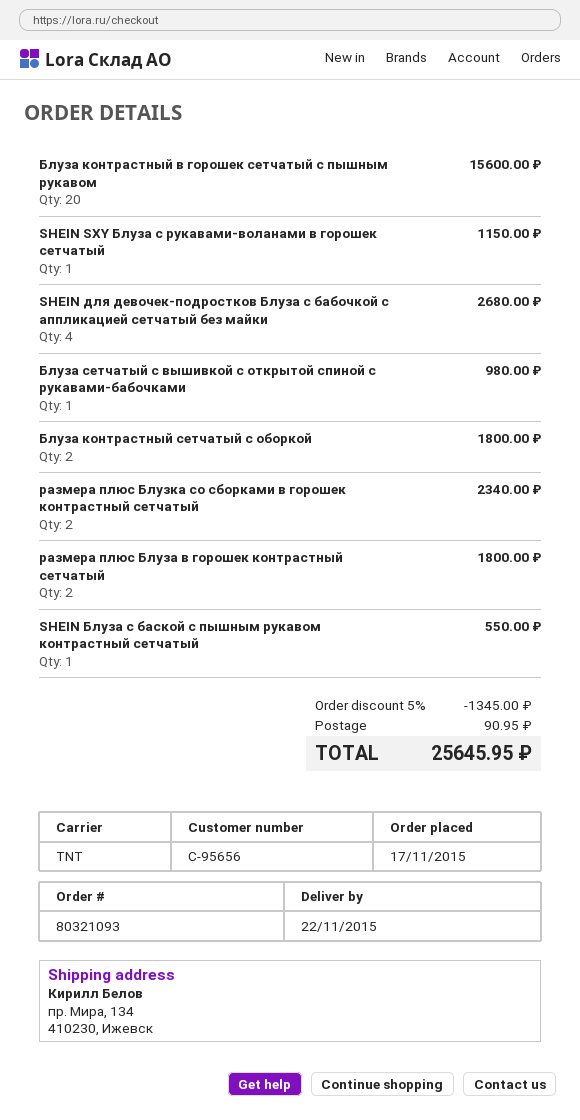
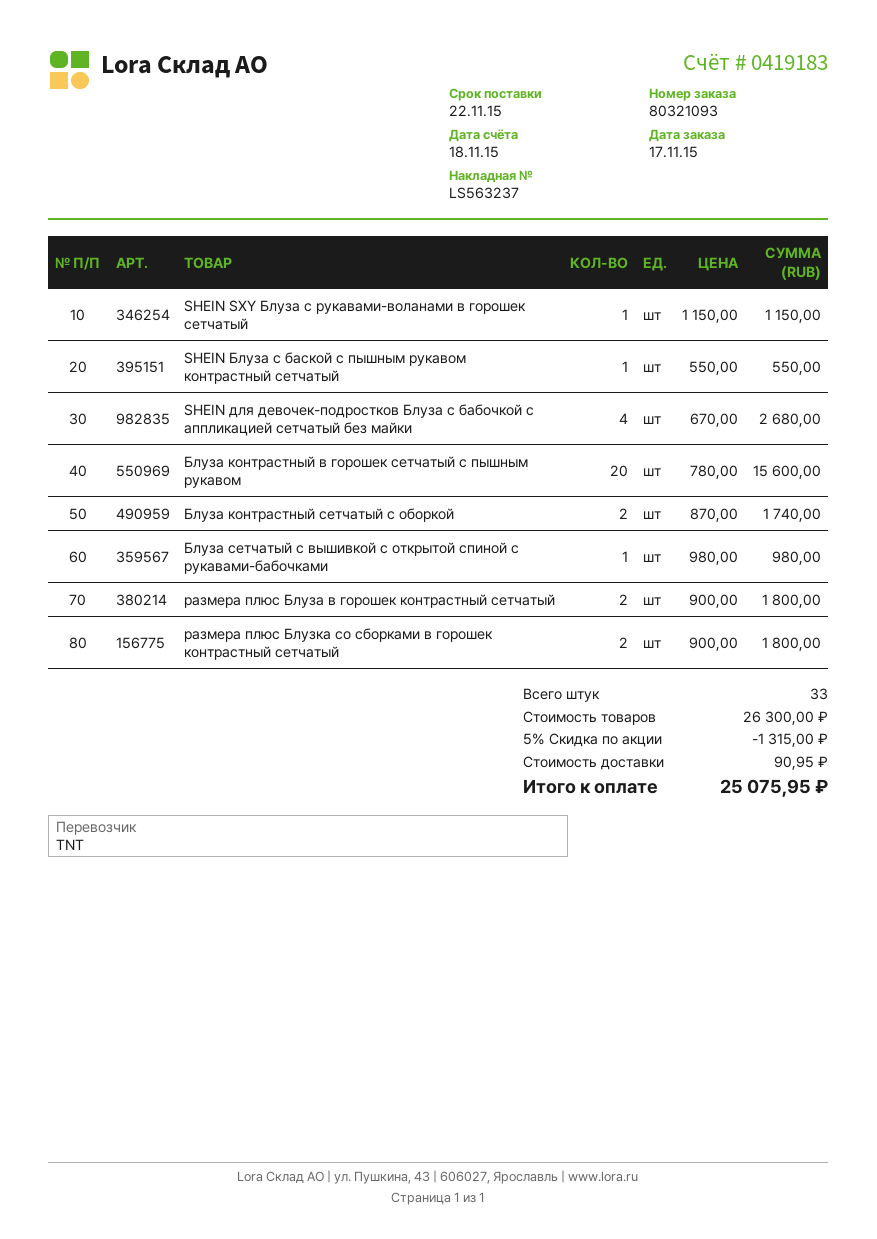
Блуза контрастный сетчатый с оборкой: 2 for 1800.00 -> 2 for 1740.00
размера плюс Блузка со сборками в горошек контрастный сетчатый: 2 for 2340.00 -> 2 for 1800.00
discount: 5% = 1345.00 -> 5% = 1315.00
total: 25645.95 -> 25075.95

